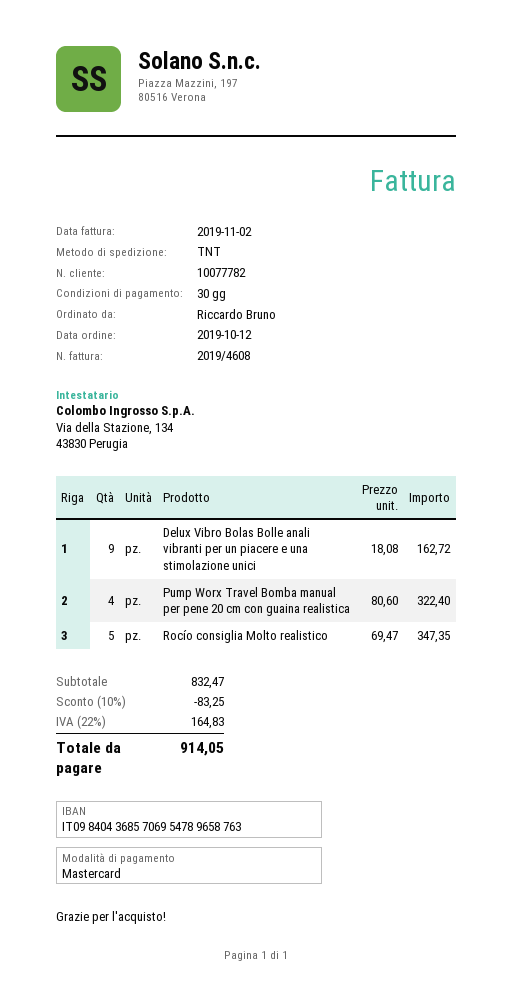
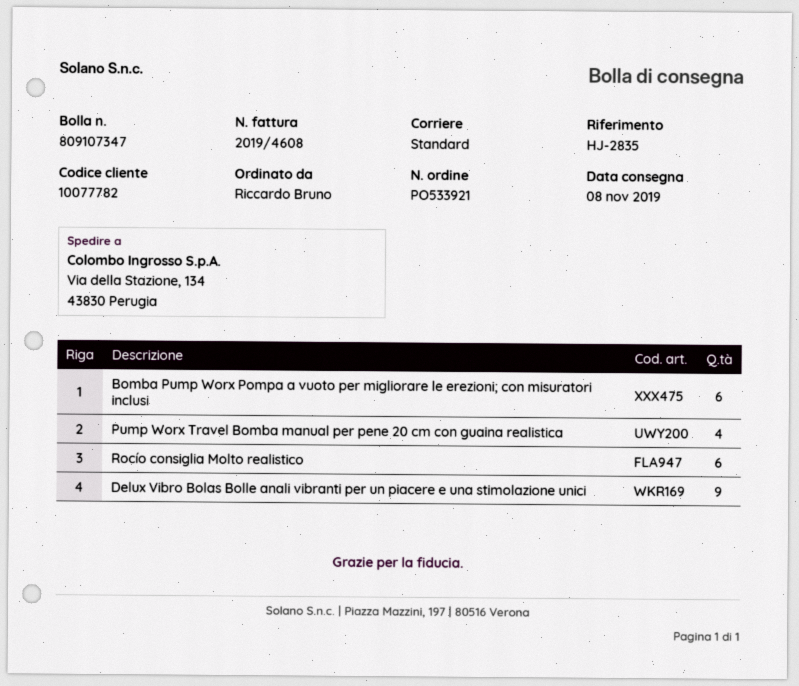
shipping method: TNT -> standard
Rocío consiglia Molto realistico: 5 -> 6
Bomba Pump Worx Pompa a vuoto per migliorare le erezioni; con misuratori inclusi: none -> 6

